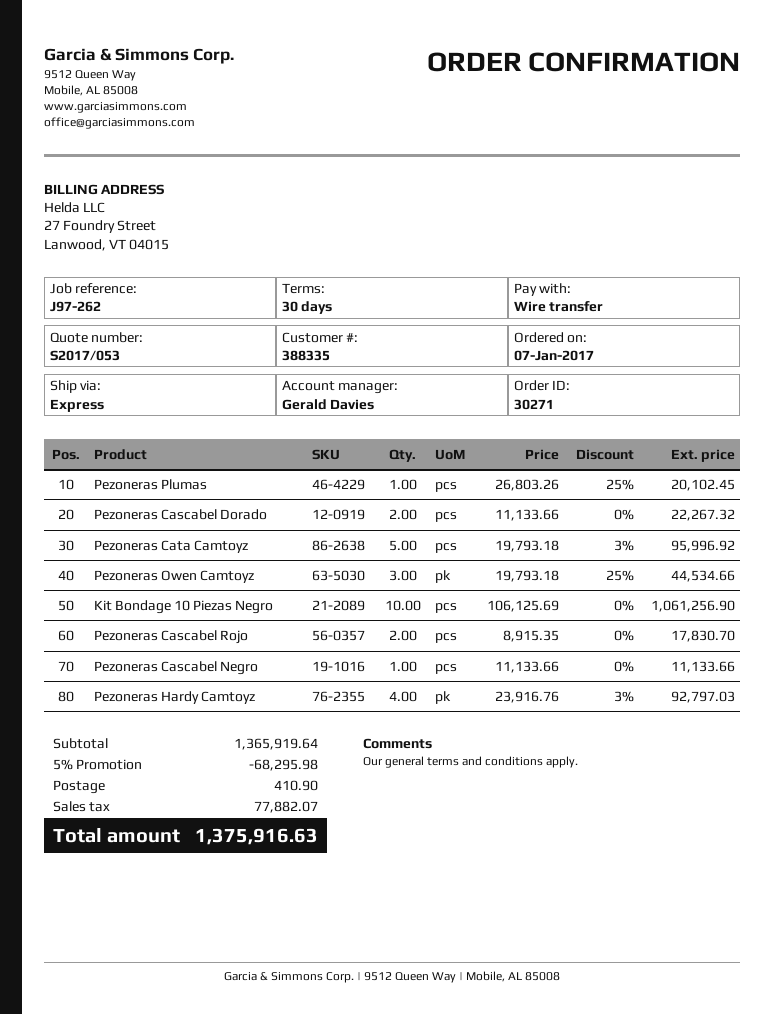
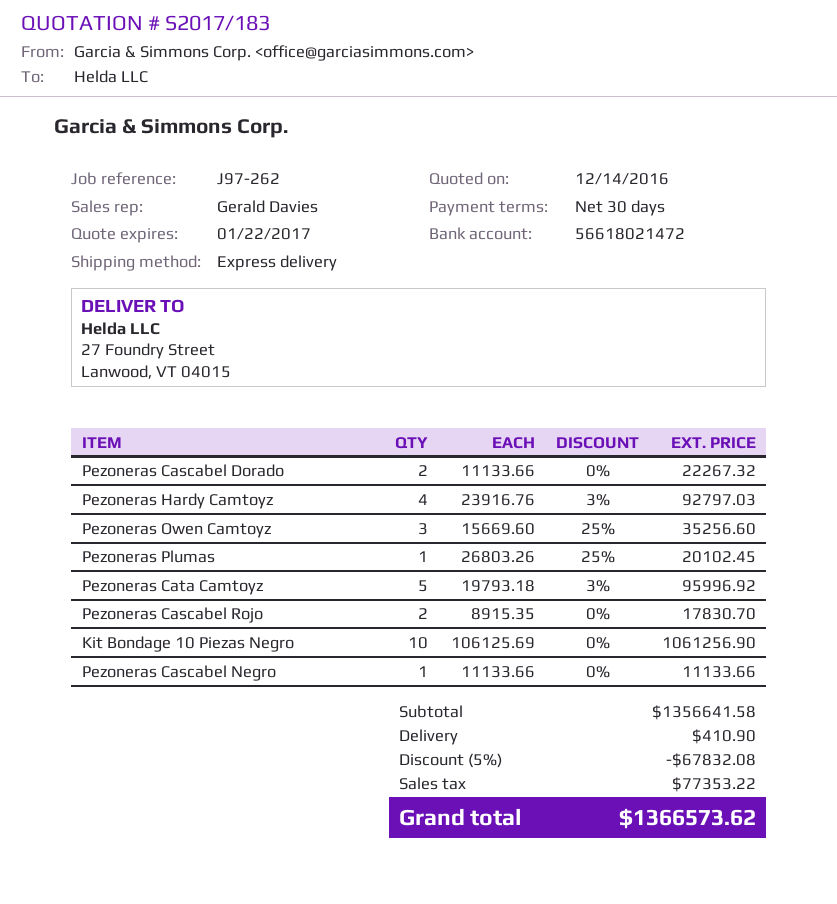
quote number: S2017/053 -> S2017/183
Pezoneras Owen Camtoyz: 3 x 19793.18 - 25% = 44534.66 -> 3 x 15669.60 - 25% = 35256.60
subtotal: 1365919.64 -> 1356641.58
discount: 5% = 68295.98 -> 5% = 67832.08
tax: 77882.07 -> 77353.22
total: 1375916.63 -> 1366573.62

